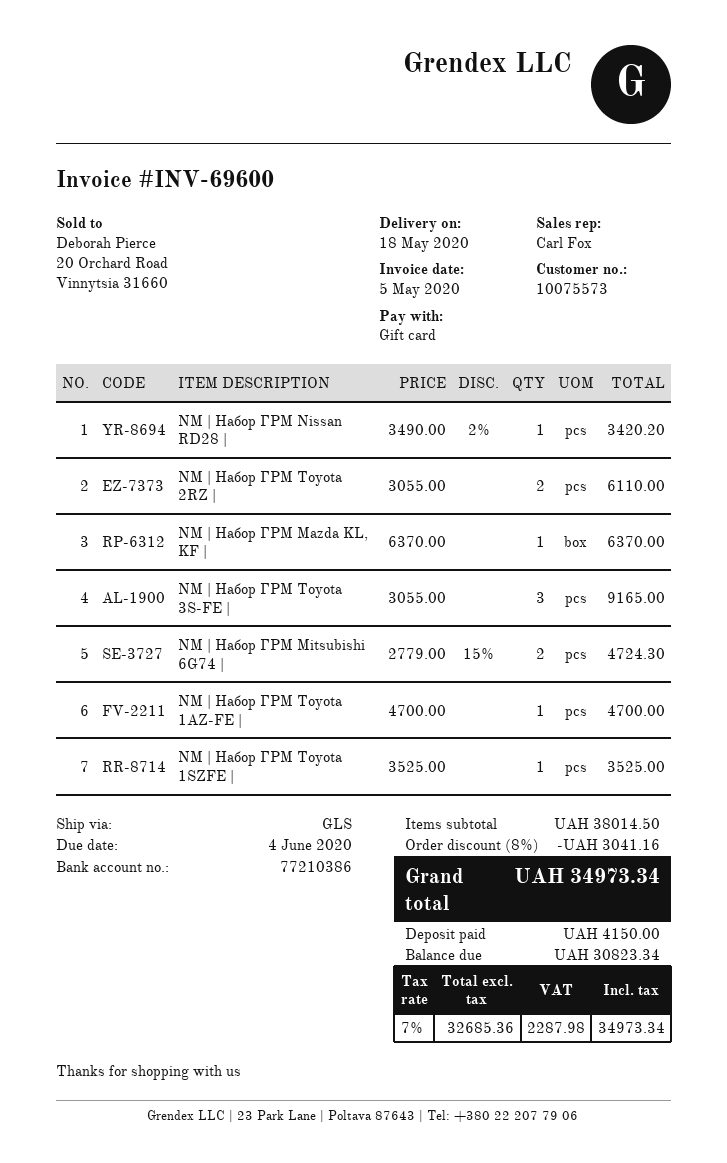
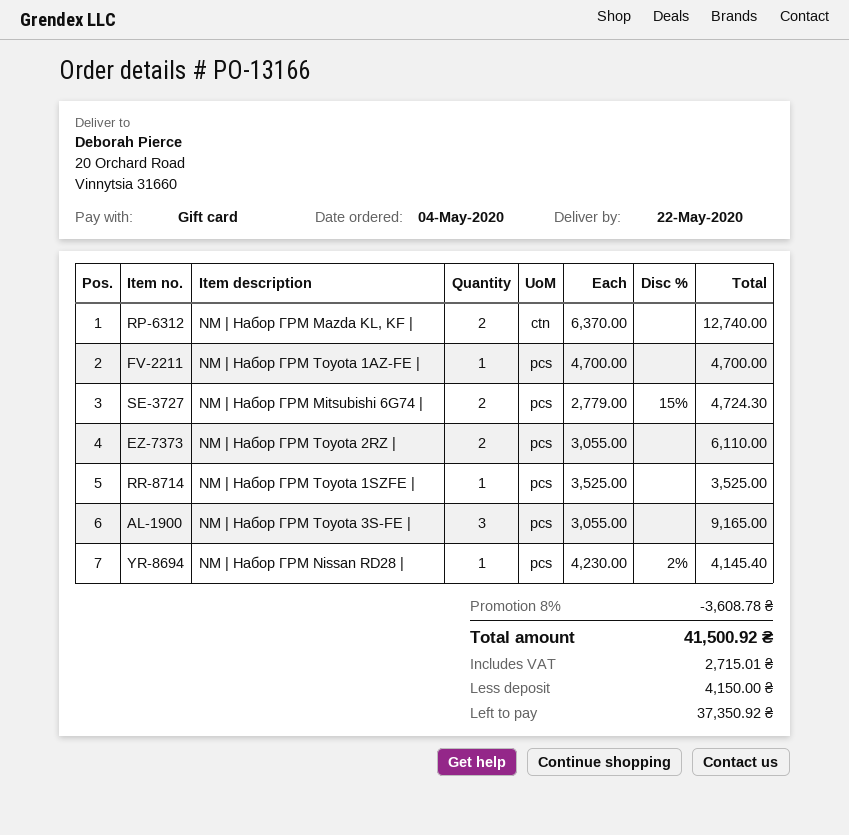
delivery date: 2020-05-18 -> 2020-05-22
NM | Набор ГРМ Nissan RD28 |: 1 x 3490.00 - 2% = 3420.20 -> 1 x 4230.00 - 2% = 4145.40
NM | Набор ГРМ Mazda KL, KF |: 1 x 6370.00 = 6370.00 -> 2 x 6370.00 = 12740.00
discount: 8% = 3041.16 -> 8% = 3608.78
tax: 2287.98 -> 2715.01
total: 34973.34 -> 41500.92
balance: 30823.34 -> 37350.92

